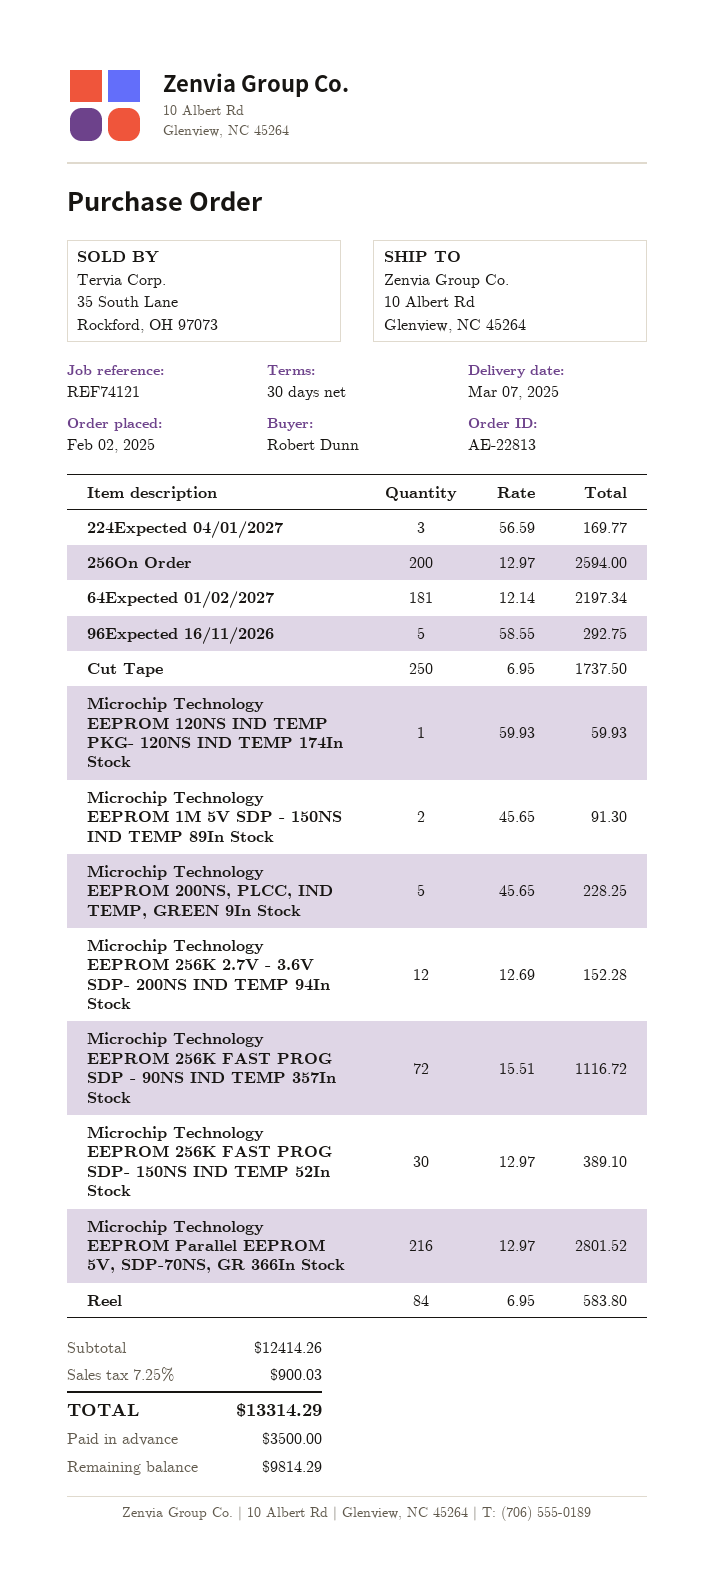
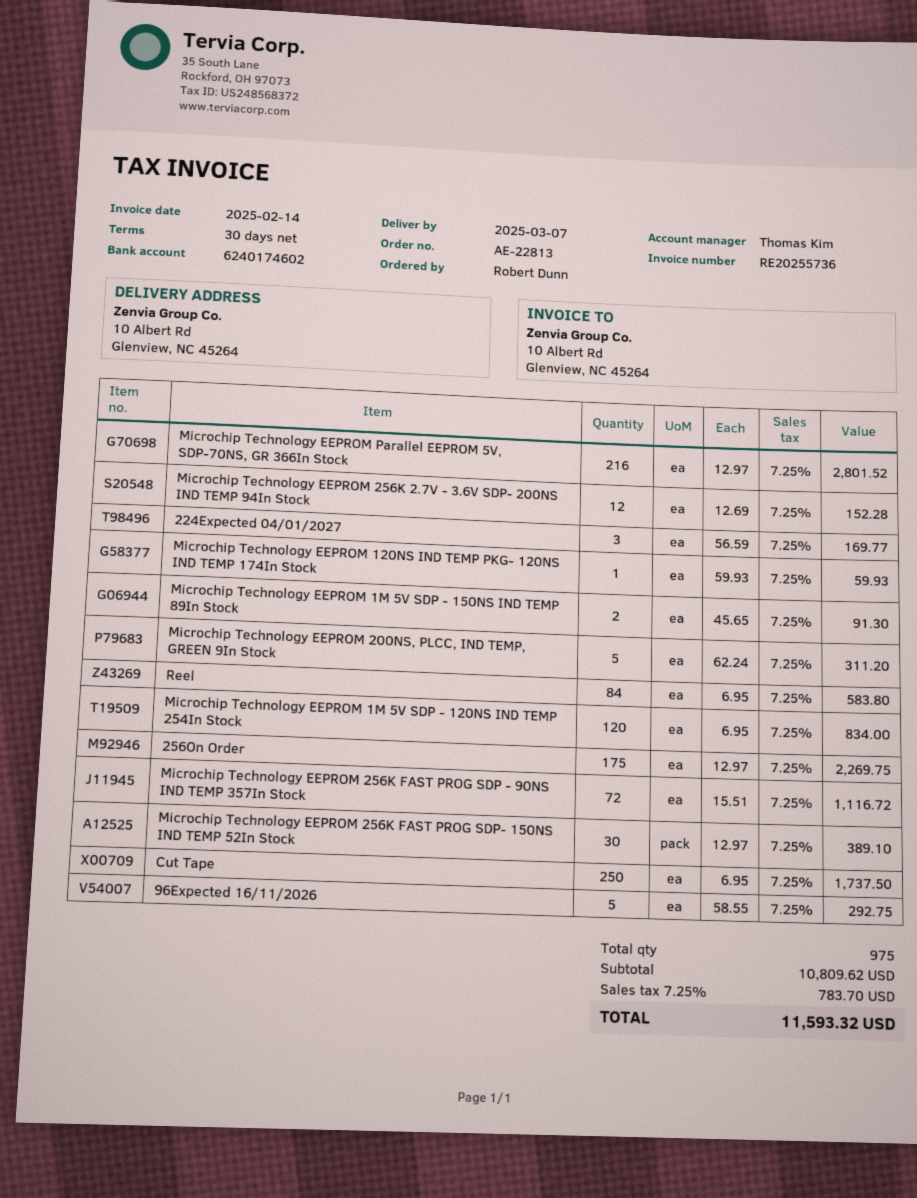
256On Order: 200 x 12.97 = 2594.00 -> 175 x 12.97 = 2269.75
64Expected 01/02/2027: 181 x 12.14 = 2197.34 -> none
Microchip Technology EEPROM 200NS, PLCC, IND TEMP, GREEN 9In Stock: 5 x 45.65 = 228.25 -> 5 x 62.24 = 311.20
Microchip Technology EEPROM 1M 5V SDP - 120NS IND TEMP 254In Stock: none -> 120 x 6.95 = 834.00
subtotal: 12414.26 -> 10809.62
tax: 7.25% = 900.03 -> 7.25% = 783.70
total: 13314.29 -> 11593.32

